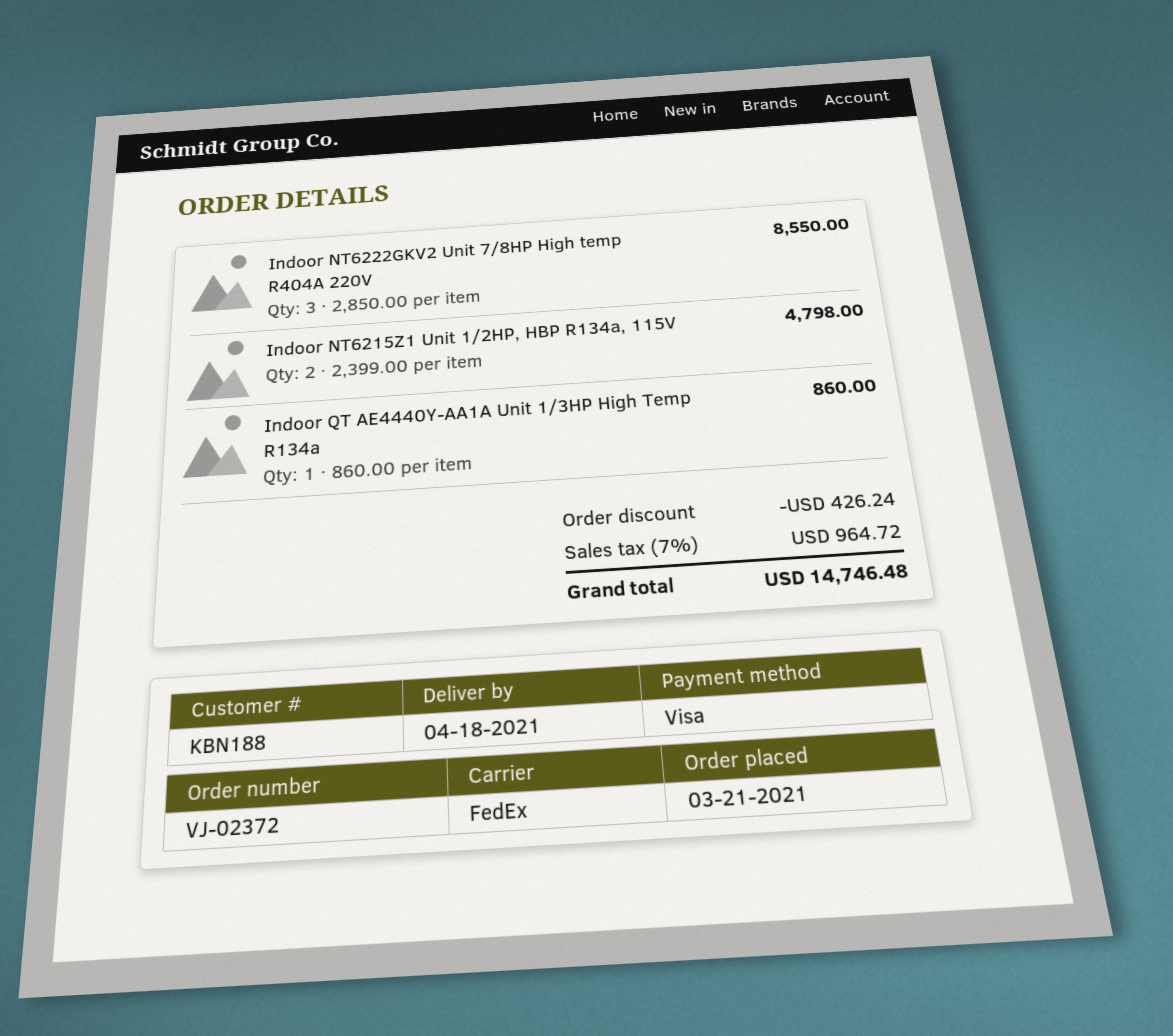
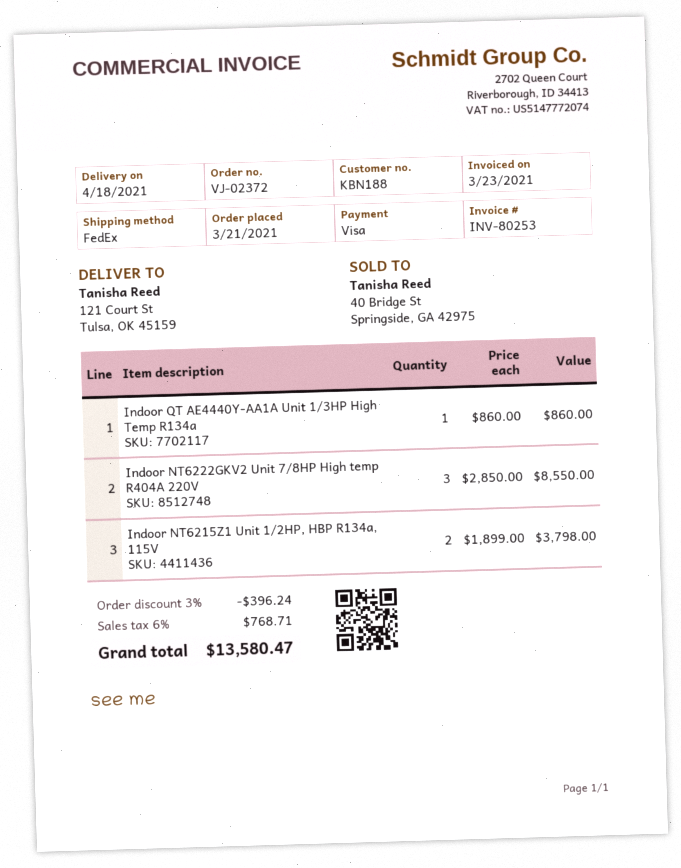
Indoor NT6215Z1 Unit 1/2HP, HBP R134a, 115V: 2 x 2399.00 = 4798.00 -> 2 x 1899.00 = 3798.00
discount: 426.24 -> 396.24
tax: 7% = 964.72 -> 6% = 768.71
total: 14746.48 -> 13580.47

